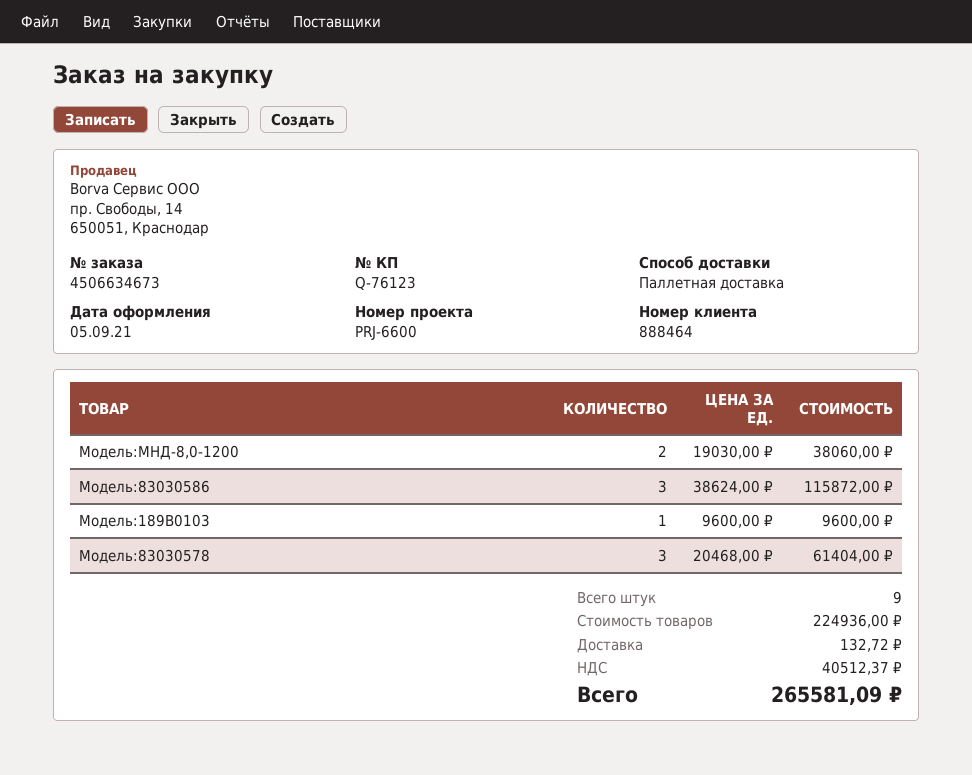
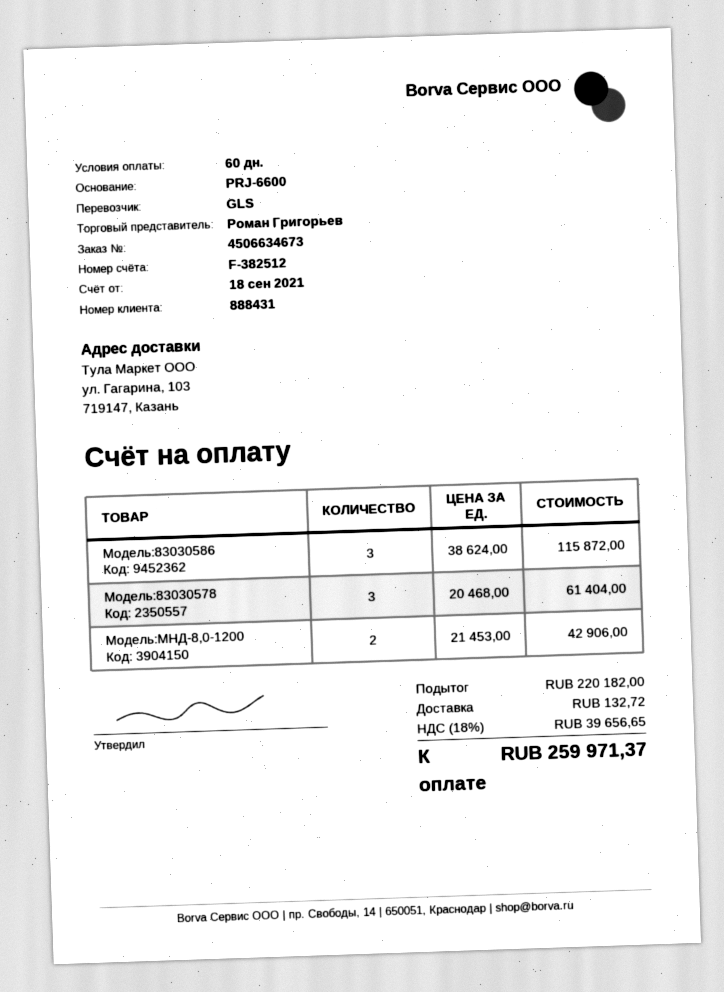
customer number: 888464 -> 888431
shipping method: pallet freight -> GLS
Модель:МНД-8,0-1200: 2 x 19030.00 = 38060.00 -> 2 x 21453.00 = 42906.00
Модель:189B0103: 1 x 9600.00 = 9600.00 -> none
subtotal: 224936.00 -> 220182.00
tax: 40512.37 -> 39656.65
total: 265581.09 -> 259971.37

